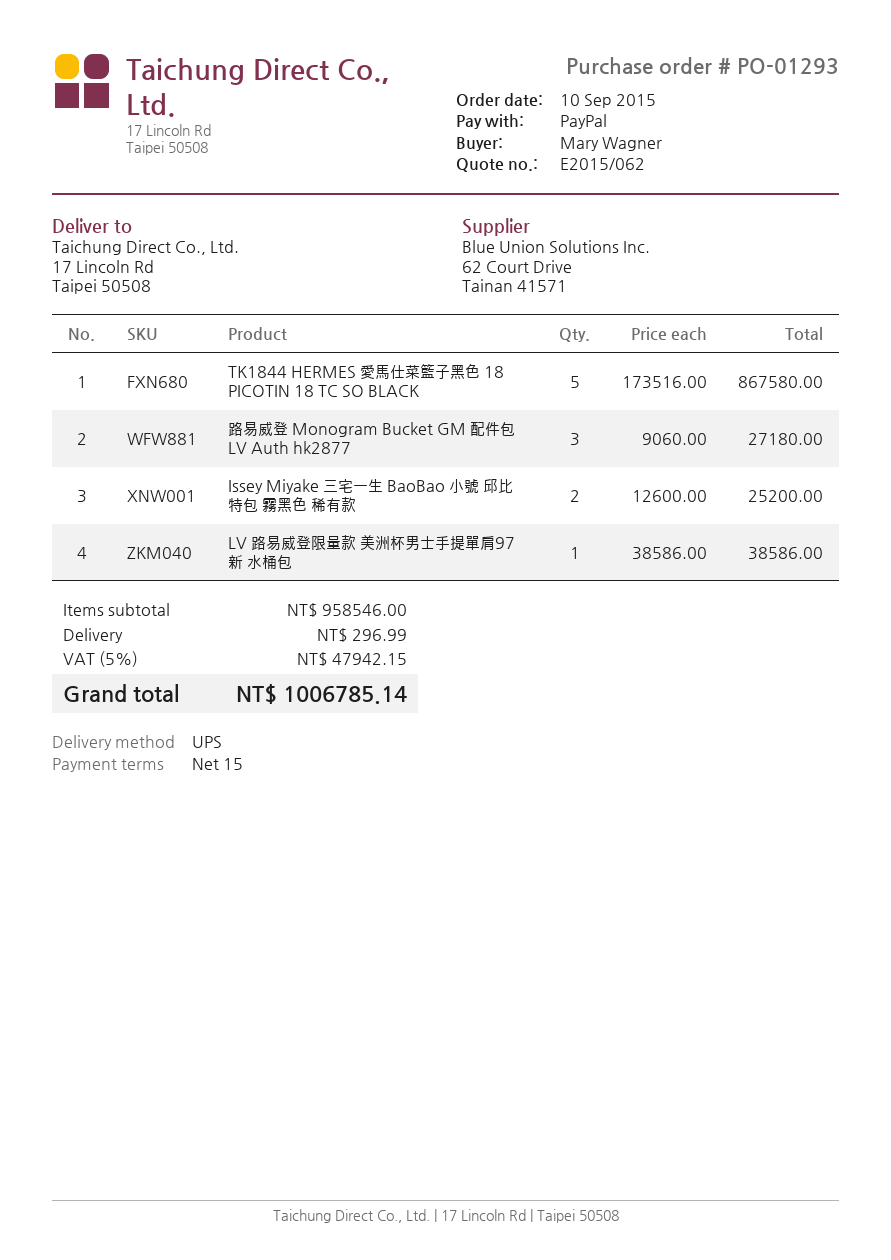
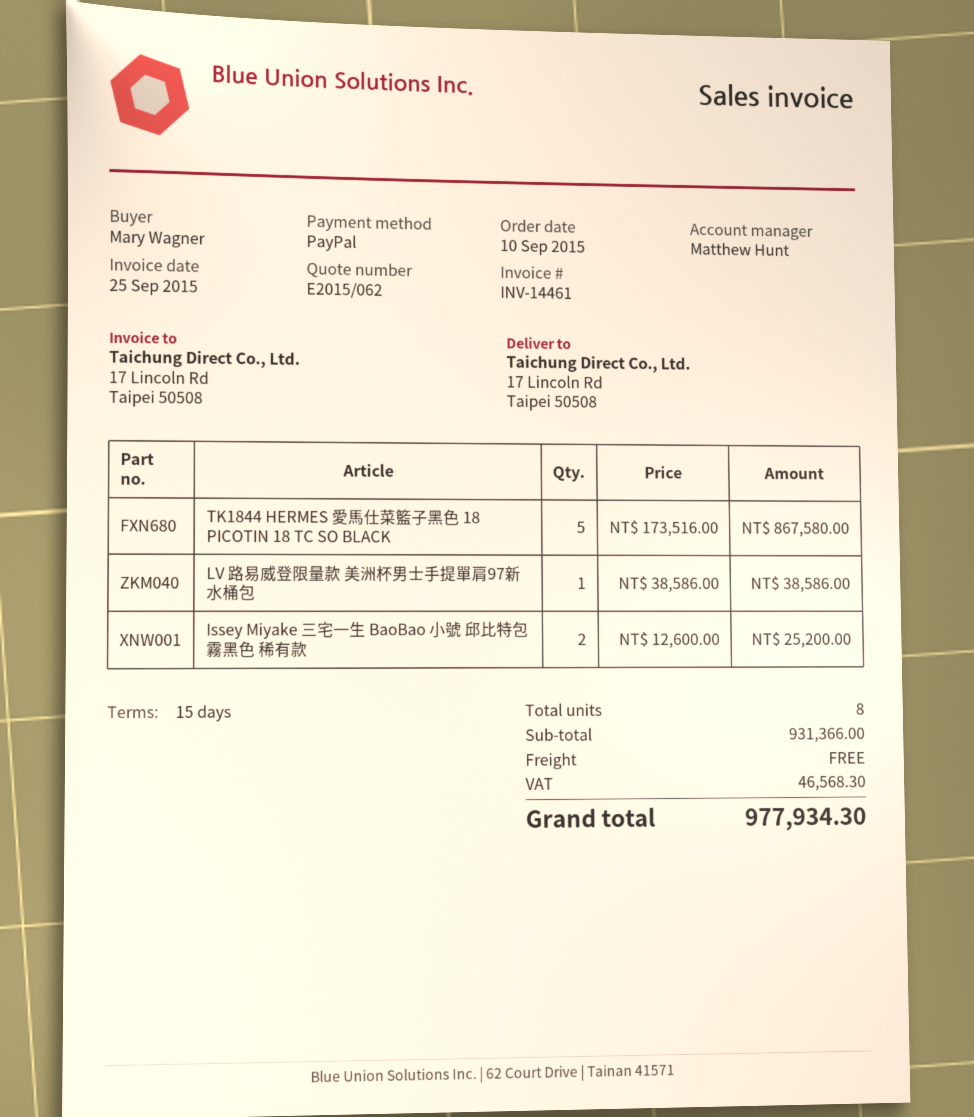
路易威登 Monogram Bucket GM 配件包 LV Auth hk2877: 3 x 9060.00 = 27180.00 -> none
subtotal: 958546.00 -> 931366.00
shipping: 296.99 -> 0.00
tax: 47942.15 -> 46568.30
total: 1006785.14 -> 977934.30

